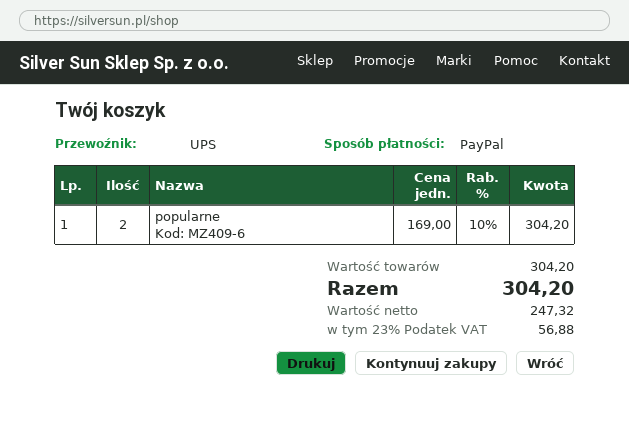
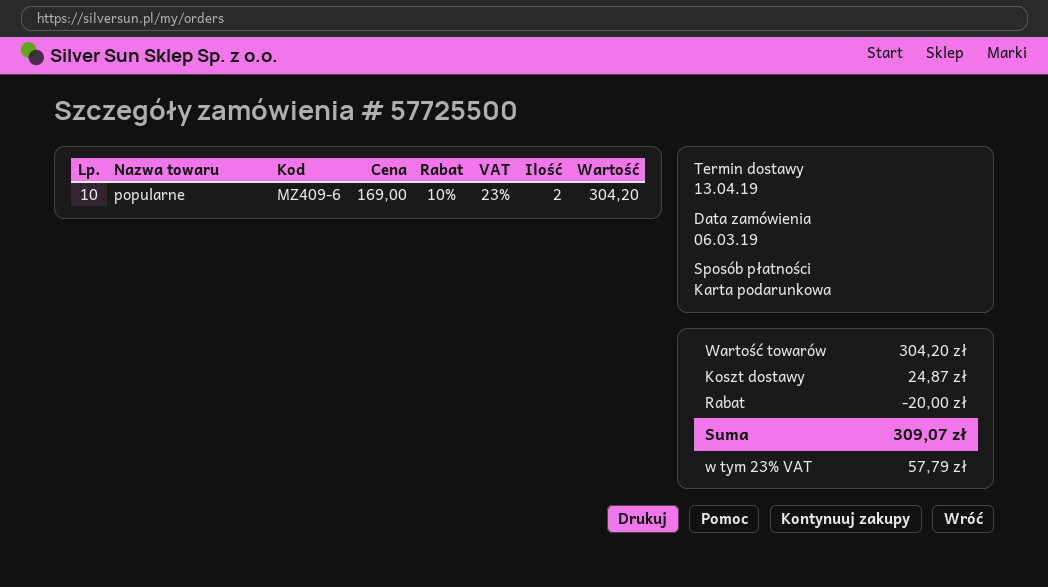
payment method: PayPal -> gift card
discount: none -> 20.00
shipping: none -> 24.87
tax: 23% = 56.88 -> 23% = 57.79
total: 304.20 -> 309.07

